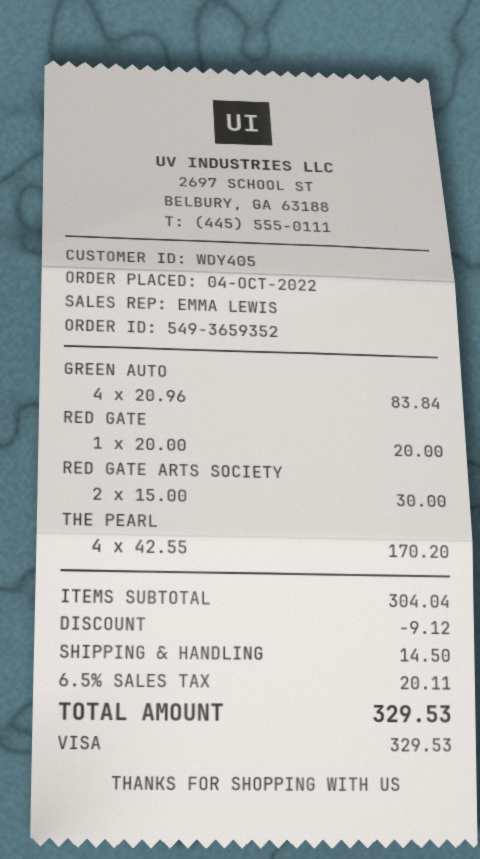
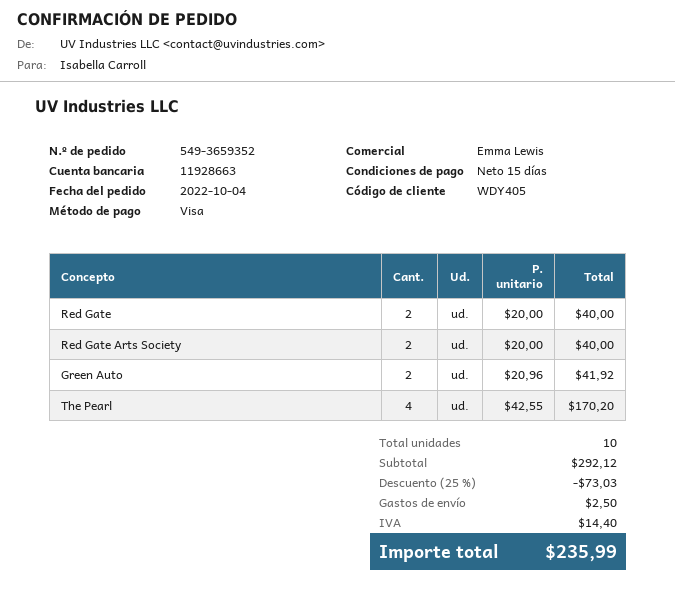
GREEN AUTO: 4 x 20.96 = 83.84 -> 2 x 20.96 = 41.92
RED GATE: 1 x 20.00 = 20.00 -> 2 x 20.00 = 40.00
RED GATE ARTS SOCIETY: 2 x 15.00 = 30.00 -> 2 x 20.00 = 40.00
subtotal: 304.04 -> 292.12
discount: 9.12 -> 73.03
shipping: 14.50 -> 2.50
tax: 20.11 -> 14.40
total: 329.53 -> 235.99

